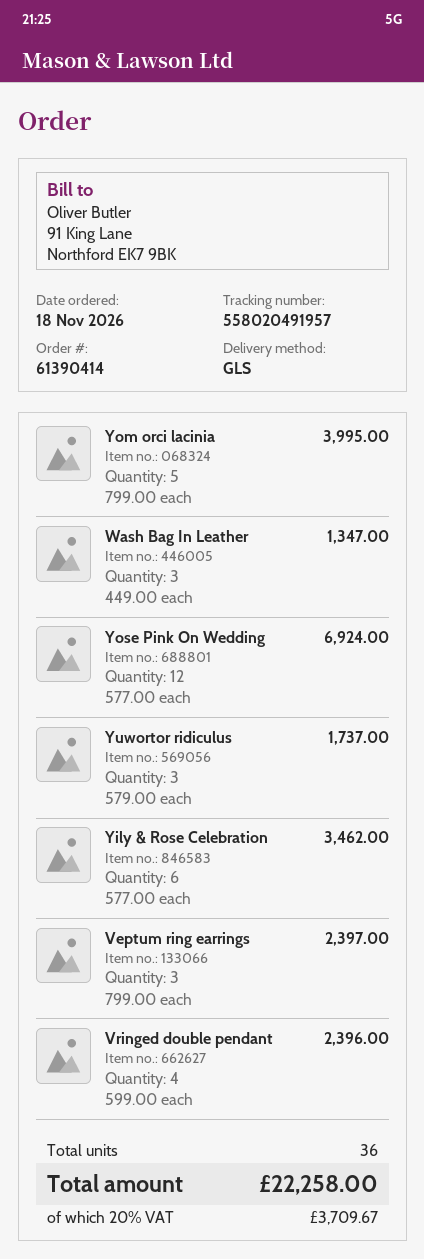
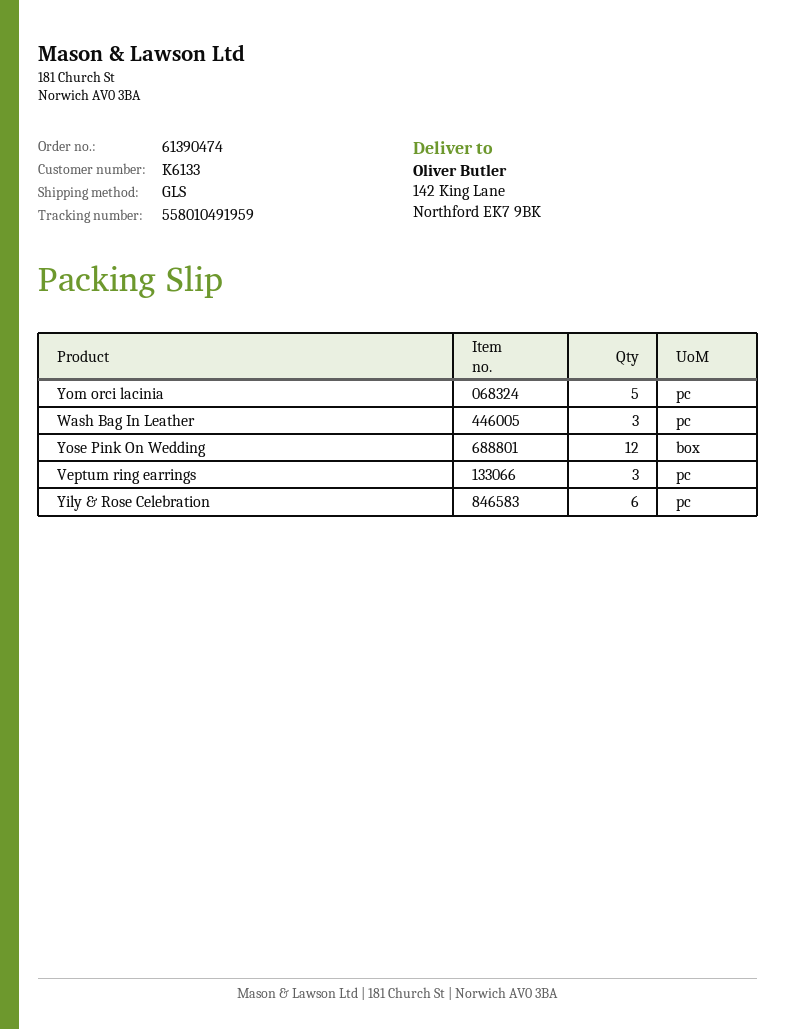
order number: 61390414 -> 61390474
tracking number: 558020491957 -> 558010491959
Yuwortor ridiculus: 3 -> none
Vringed double pendant: 4 -> none

